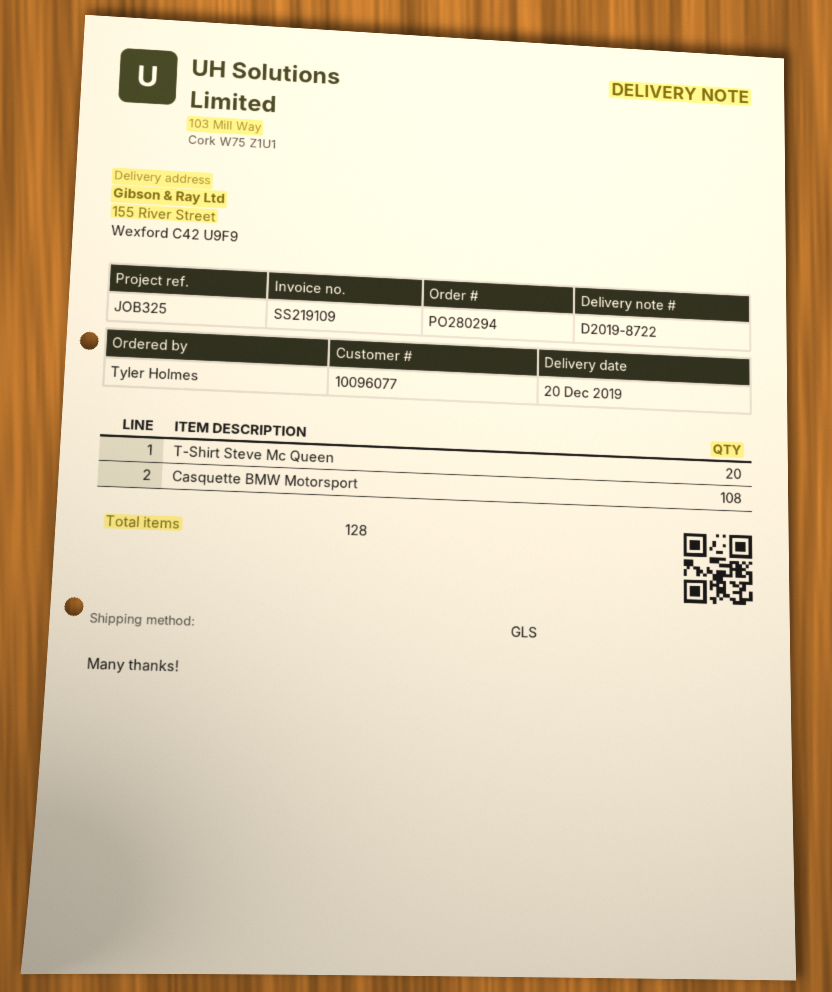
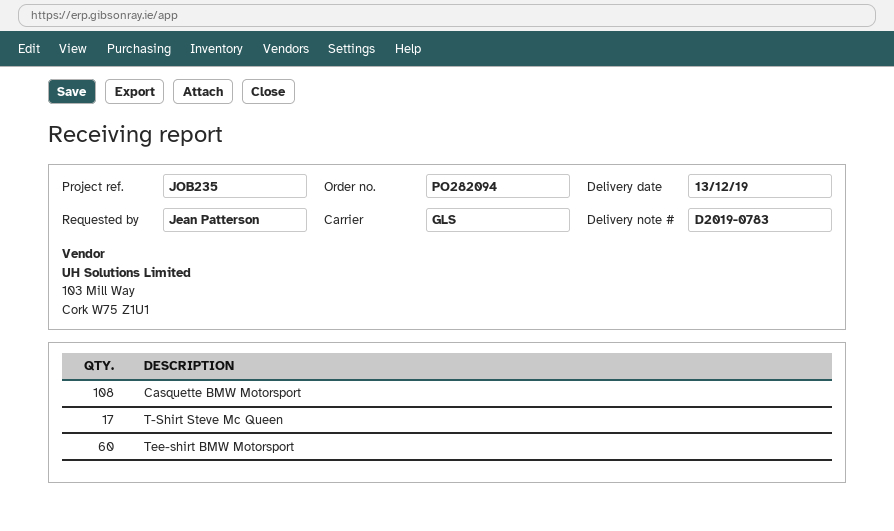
order number: PO280294 -> PO282094
delivery note number: D2019-8722 -> D2019-0783
delivery date: 2019-12-20 -> 2019-12-13
reference: JOB325 -> JOB235
ordered by: Tyler Holmes -> Jean Patterson
T-Shirt Steve Mc Queen: 20 -> 17
Tee-shirt BMW Motorsport: none -> 60

